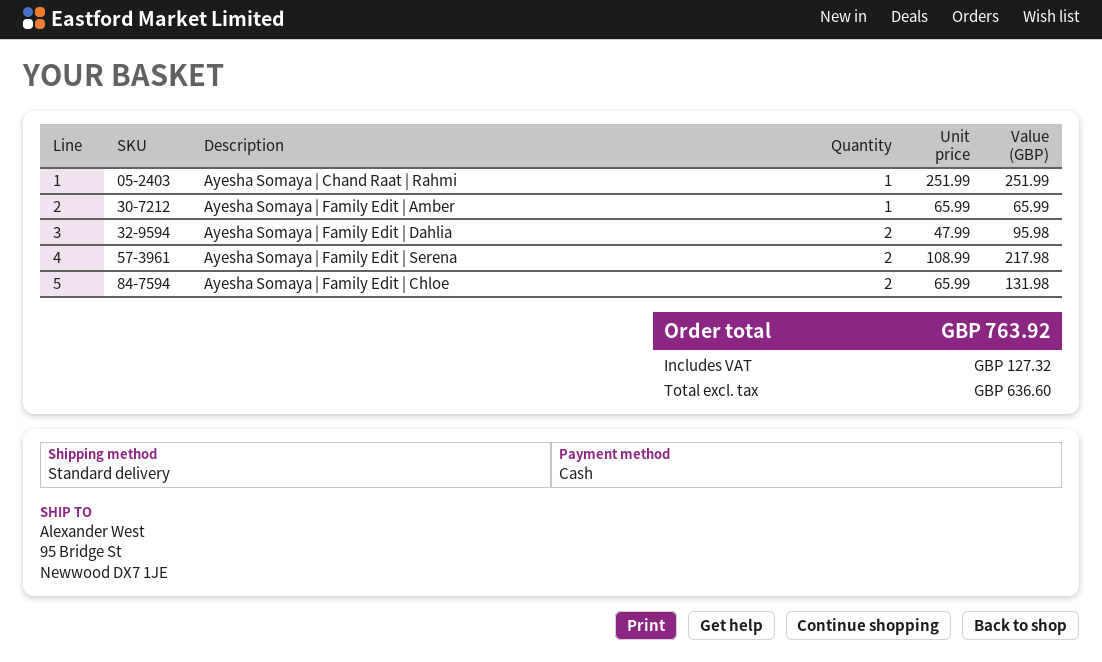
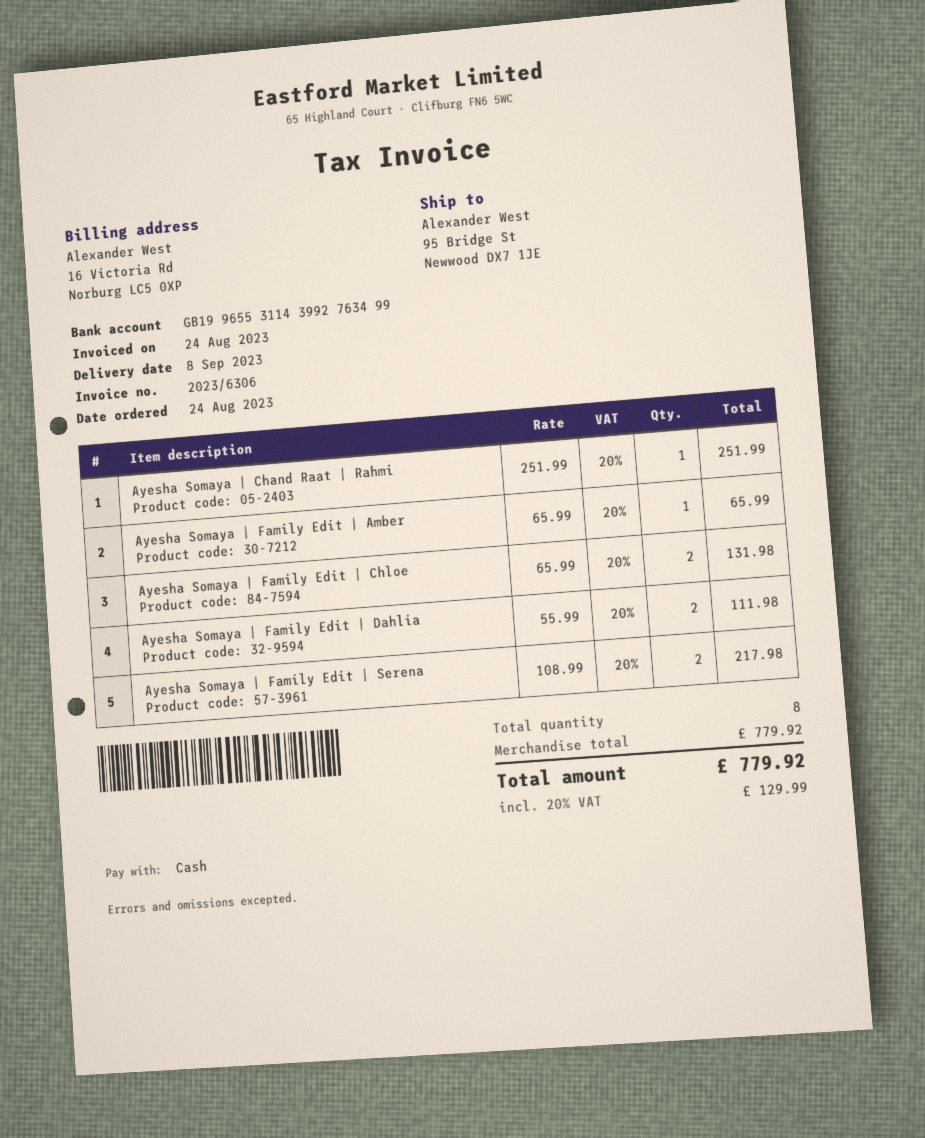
Ayesha Somaya | Family Edit | Dahlia: 2 x 47.99 = 95.98 -> 2 x 55.99 = 111.98
tax: 127.32 -> 129.99
total: 763.92 -> 779.92

